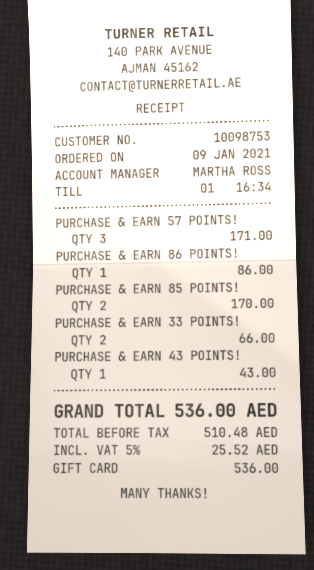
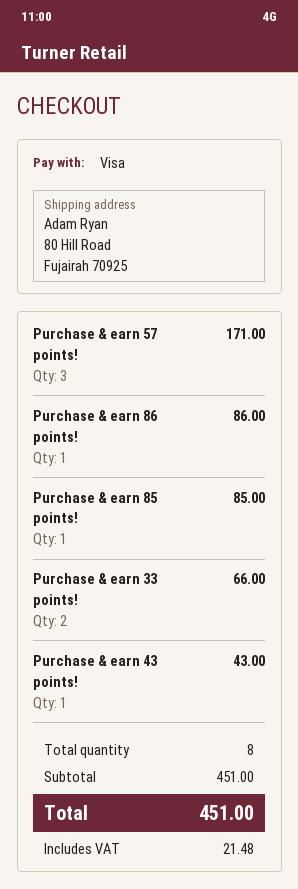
payment method: gift card -> Visa
PURCHASE & EARN 85 POINTS!: 2 for 170.00 -> 1 for 85.00
tax: 25.52 -> 21.48
total: 536.00 -> 451.00

